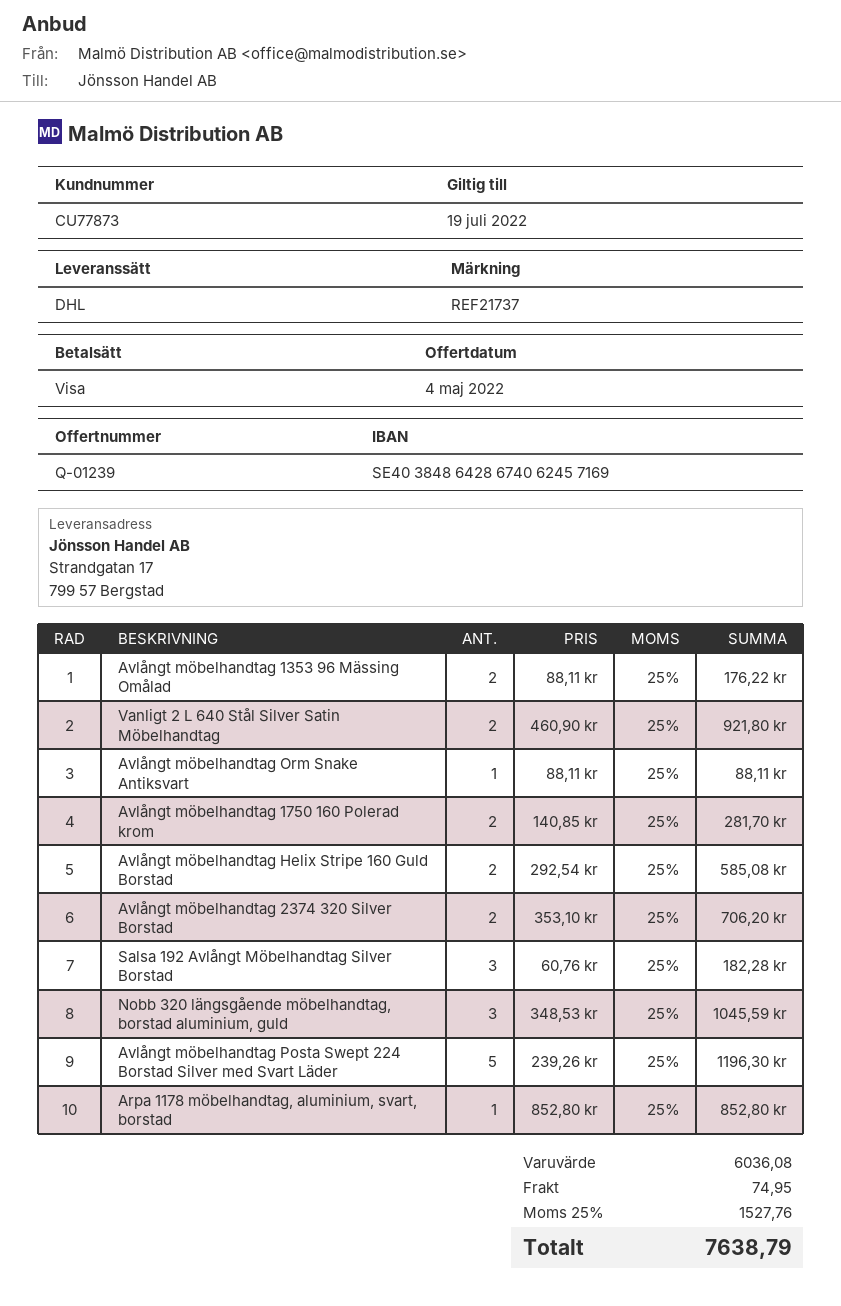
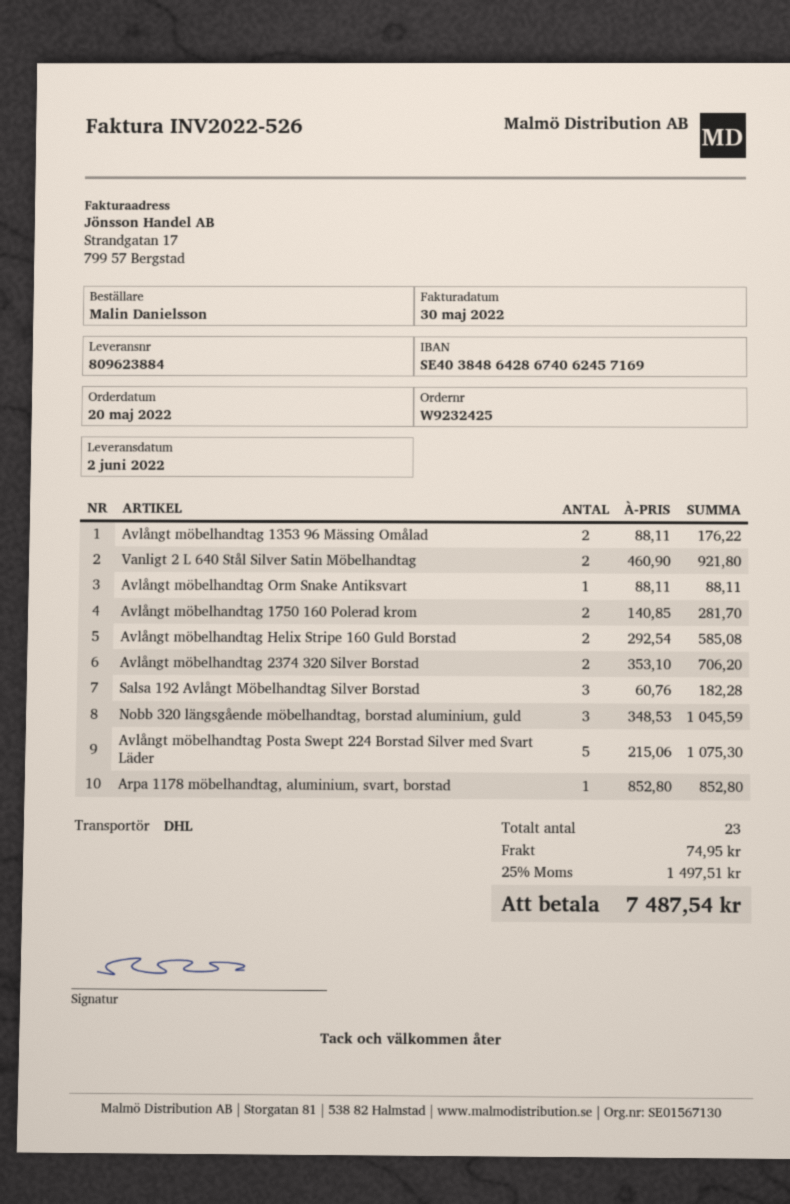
Avlångt möbelhandtag Posta Swept 224 Borstad Silver med Svart Läder: 5 x 239.26 = 1196.30 -> 5 x 215.06 = 1075.30
tax: 25% = 1527.76 -> 25% = 1497.51
total: 7638.79 -> 7487.54

